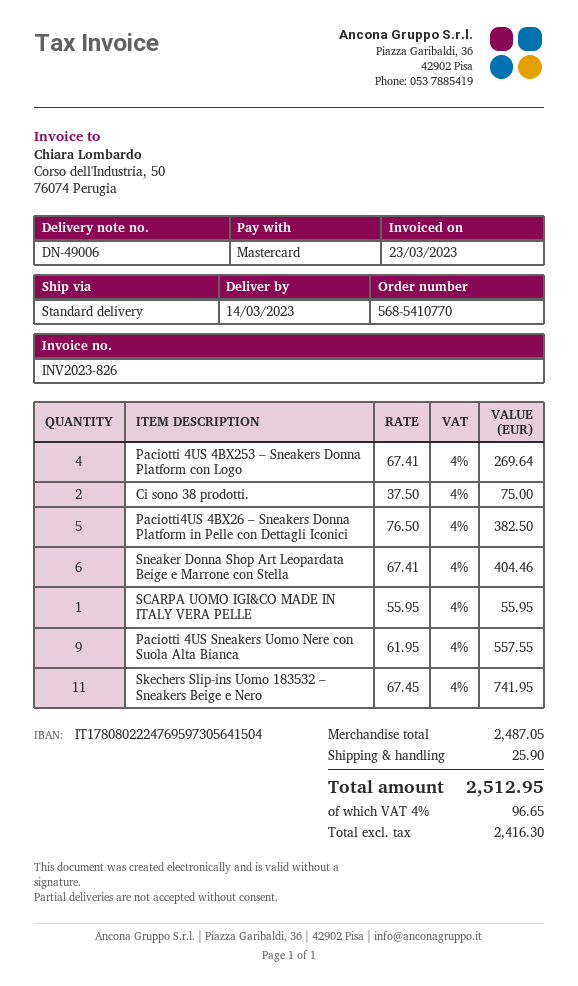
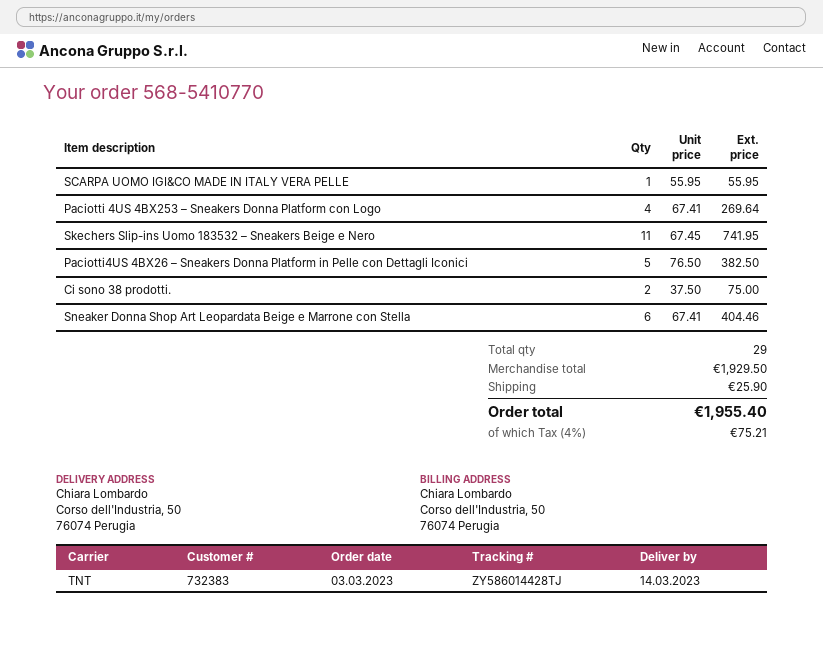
shipping method: standard -> TNT
Paciotti 4US Sneakers Uomo Nere con Suola Alta Bianca: 9 x 61.95 = 557.55 -> none
subtotal: 2487.05 -> 1929.50
tax: 4% = 96.65 -> 4% = 75.21
total: 2512.95 -> 1955.40

